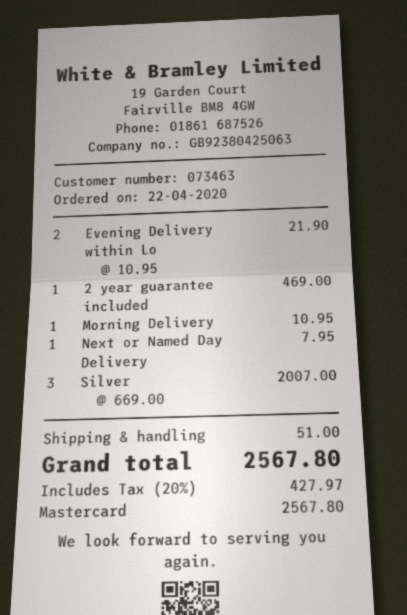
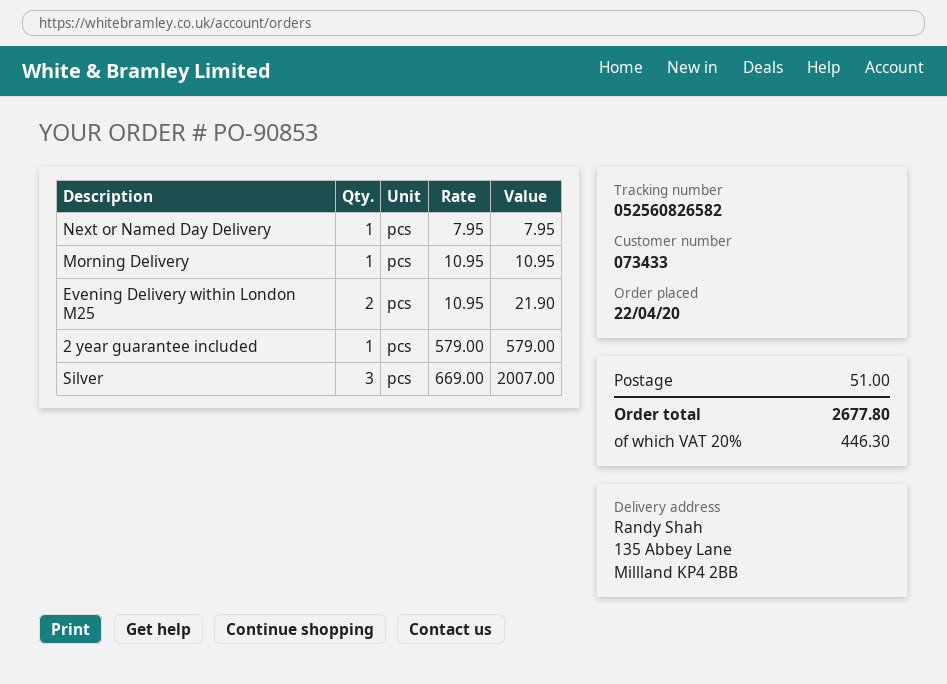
customer number: 073463 -> 073433
2 year guarantee included: 1 x 469.00 = 469.00 -> 1 x 579.00 = 579.00
tax: 20% = 427.97 -> 20% = 446.30
total: 2567.80 -> 2677.80

